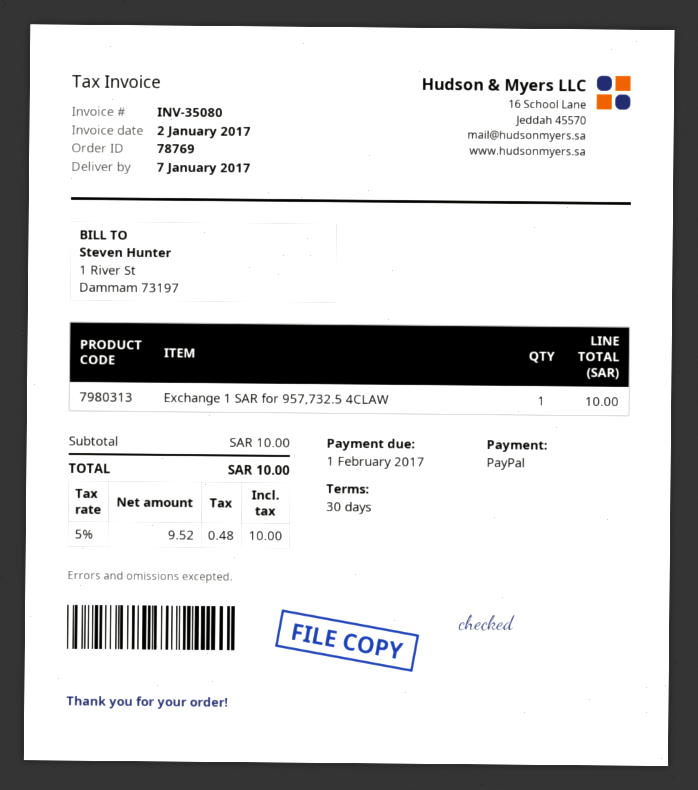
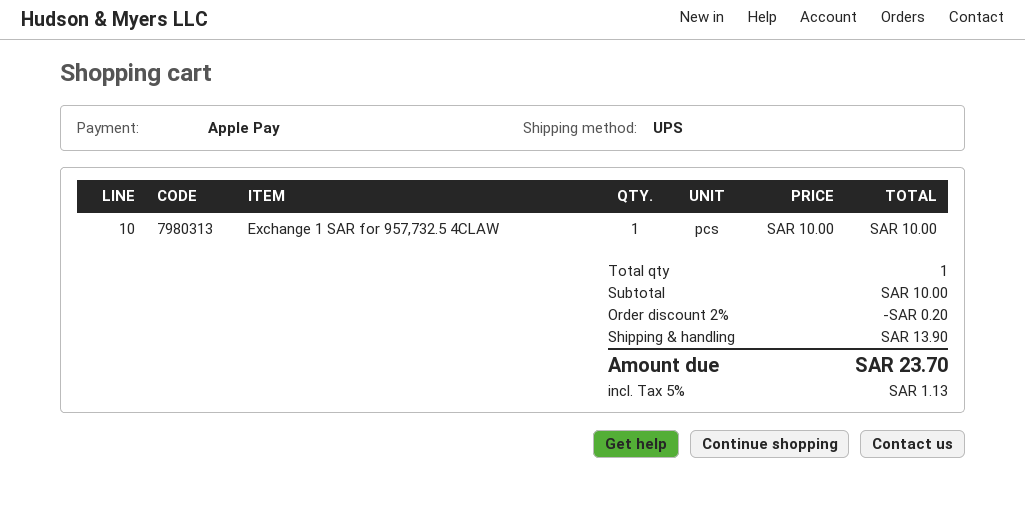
payment method: PayPal -> Apple Pay
discount: none -> 2% = 0.20
shipping: none -> 13.90
tax: 5% = 0.48 -> 5% = 1.13
total: 10.00 -> 23.70

